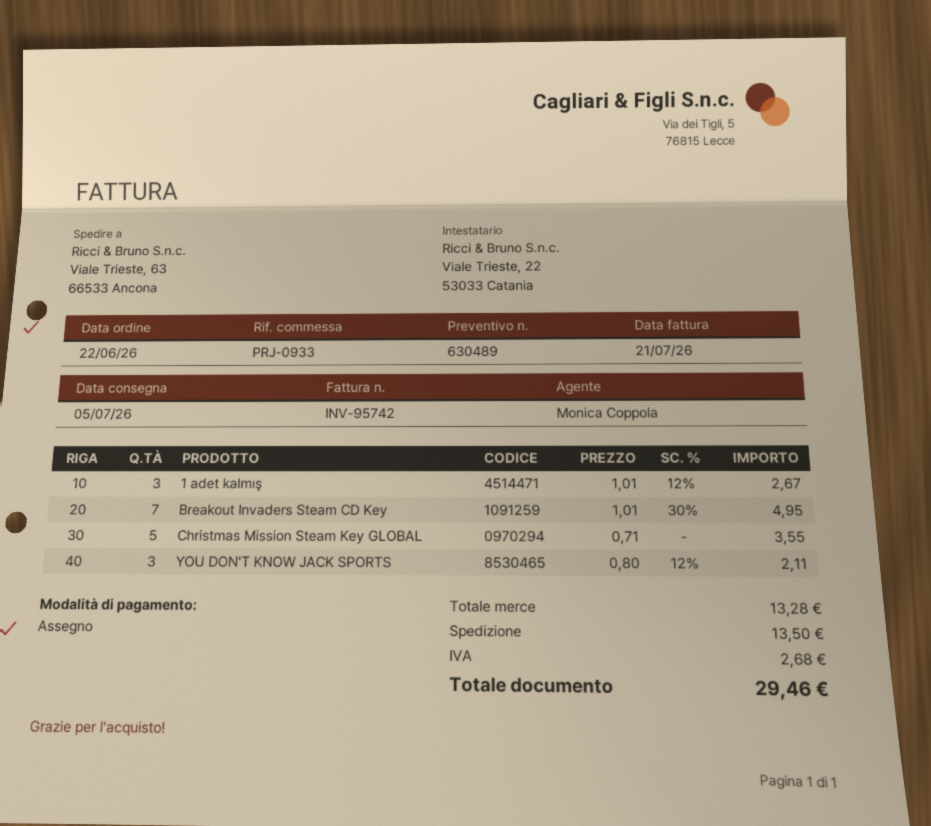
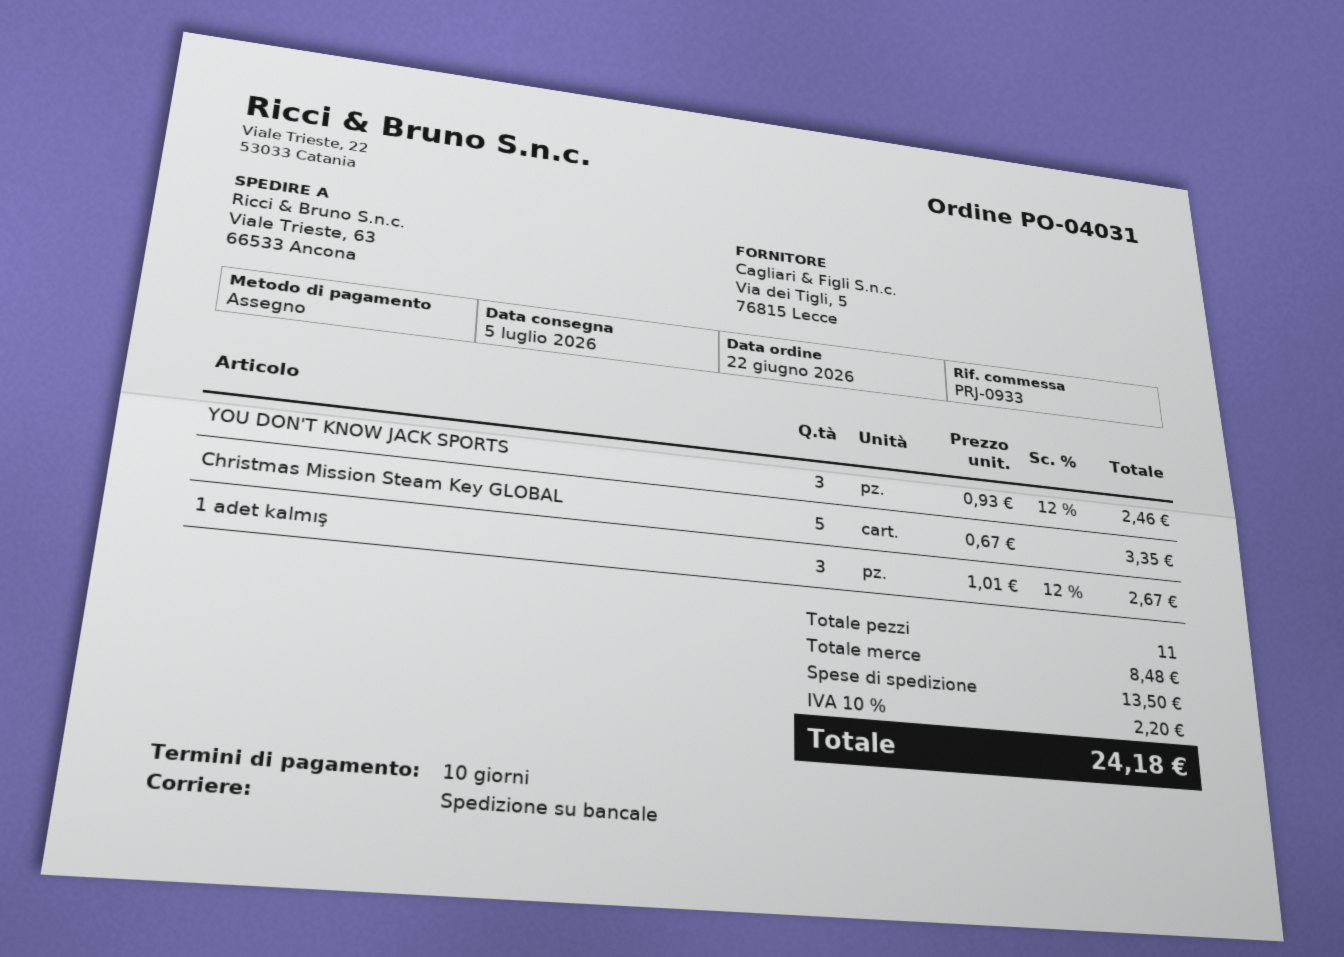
Breakout Invaders Steam CD Key: 7 x 1.01 - 30% = 4.95 -> none
Christmas Mission Steam Key GLOBAL: 5 x 0.71 = 3.55 -> 5 x 0.67 = 3.35
YOU DON'T KNOW JACK SPORTS: 3 x 0.80 - 12% = 2.11 -> 3 x 0.93 - 12% = 2.46
subtotal: 13.28 -> 8.48
tax: 2.68 -> 2.20
total: 29.46 -> 24.18

